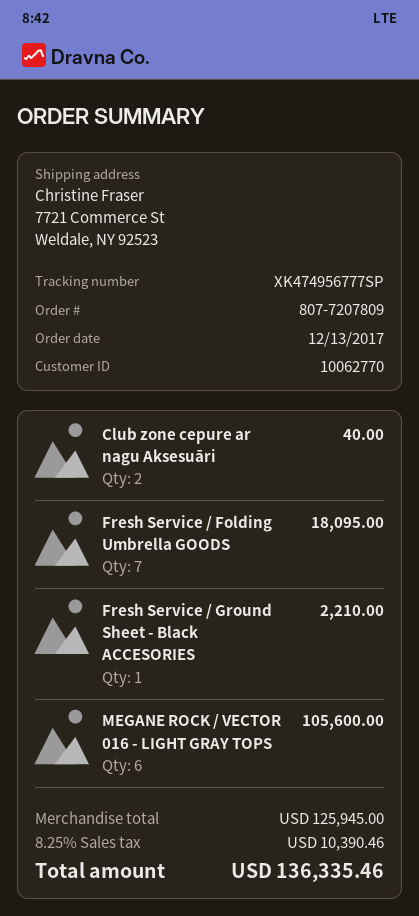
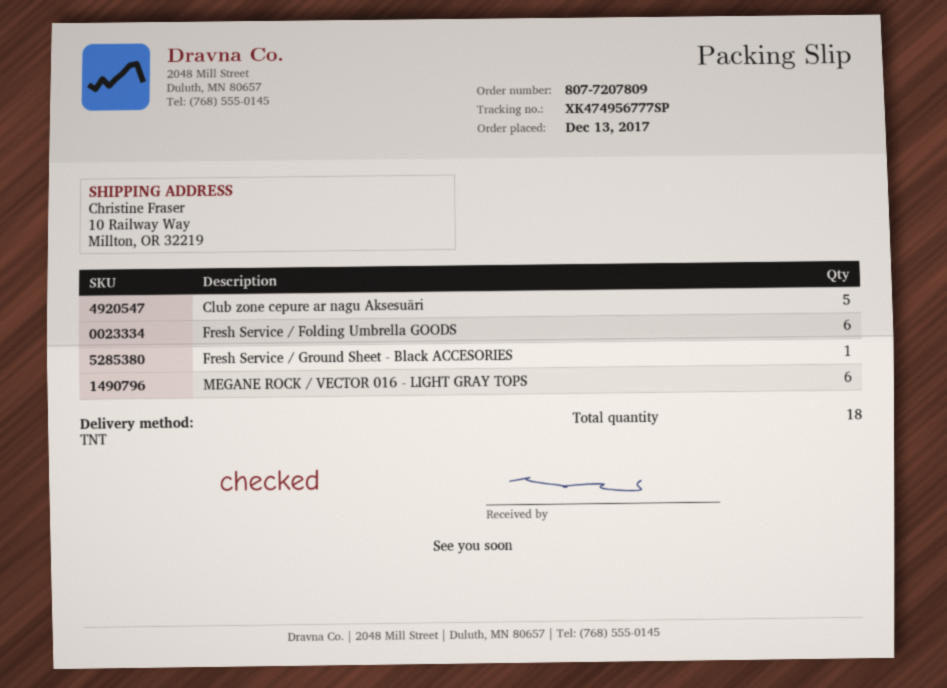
ship to: 7721 Commerce St, Weldale, NY 92523 -> 10 Railway Way, Millton, OR 32219
Club zone cepure ar nagu Aksesuāri: 2 -> 5
Fresh Service / Folding Umbrella GOODS: 7 -> 6

